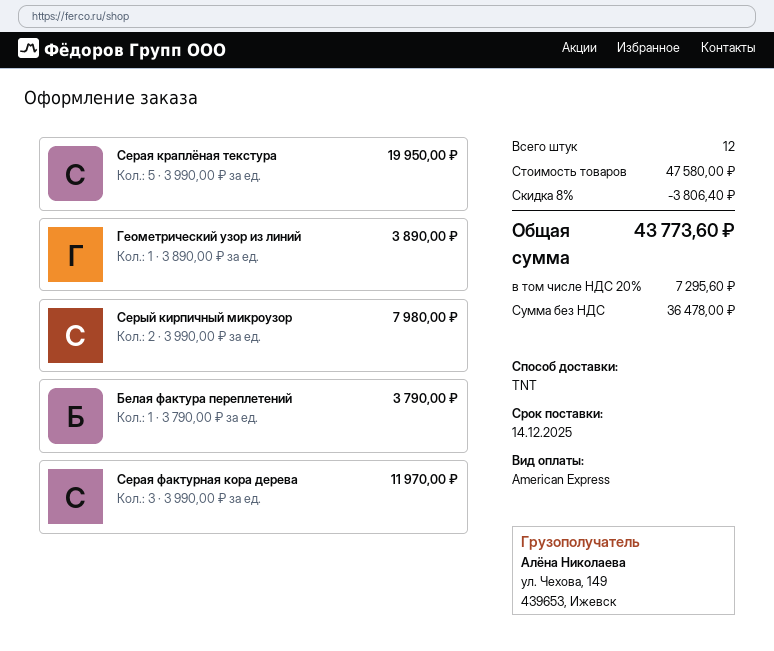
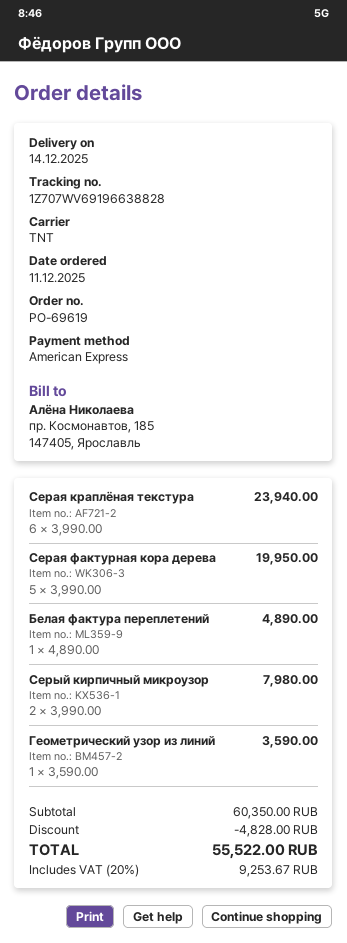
Серая краплёная текстура: 5 x 3990.00 = 19950.00 -> 6 x 3990.00 = 23940.00
Геометрический узор из линий: 1 x 3890.00 = 3890.00 -> 1 x 3590.00 = 3590.00
Белая фактура переплетений: 1 x 3790.00 = 3790.00 -> 1 x 4890.00 = 4890.00
Серая фактурная кора дерева: 3 x 3990.00 = 11970.00 -> 5 x 3990.00 = 19950.00
subtotal: 47580.00 -> 60350.00
discount: 3806.40 -> 4828.00
tax: 20% = 7295.60 -> 20% = 9253.67
total: 43773.60 -> 55522.00

